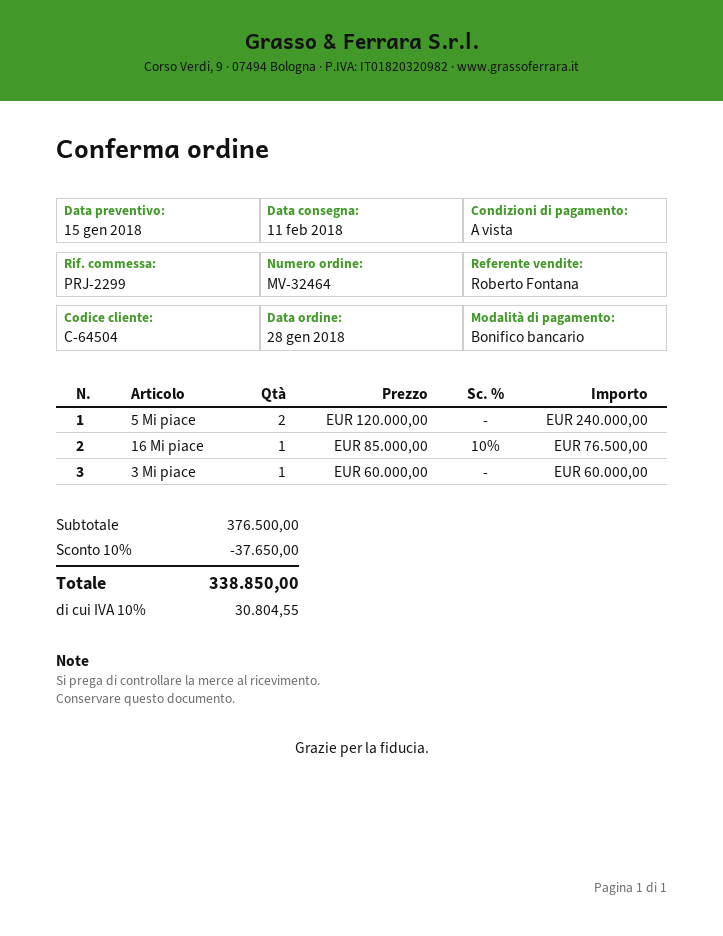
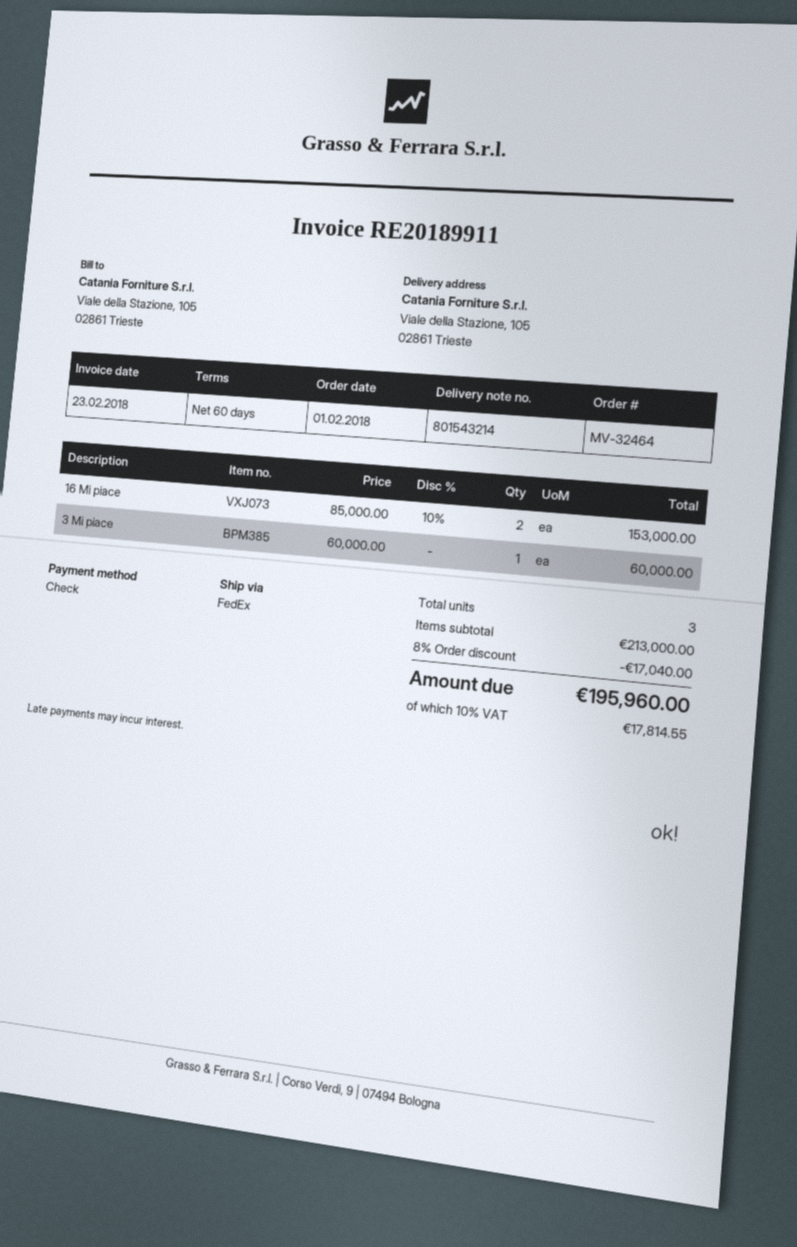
order date: 2018-01-28 -> 2018-02-01
payment terms: on receipt -> 60 days
payment method: bank transfer -> cheque
5 Mi piace: 2 x 120000.00 = 240000.00 -> none
16 Mi piace: 1 x 85000.00 - 10% = 76500.00 -> 2 x 85000.00 - 10% = 153000.00
subtotal: 376500.00 -> 213000.00
discount: 10% = 37650.00 -> 8% = 17040.00
tax: 10% = 30804.55 -> 10% = 17814.55
total: 338850.00 -> 195960.00

